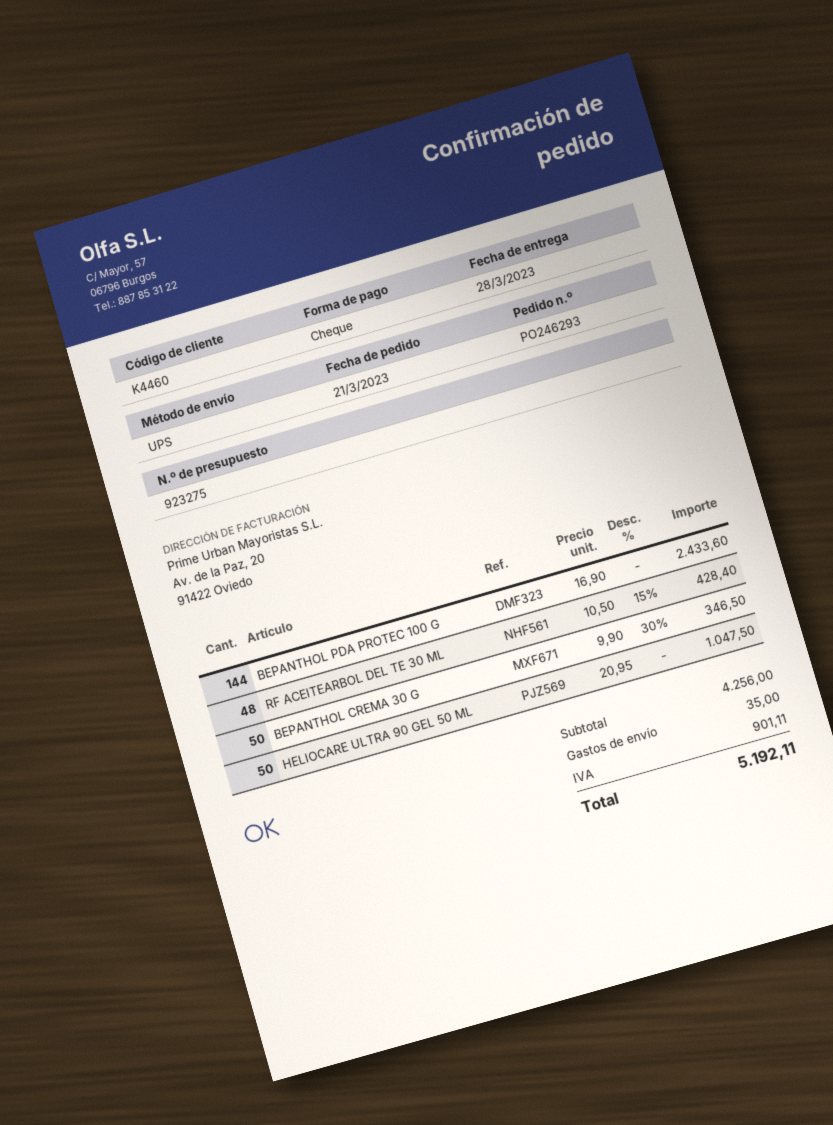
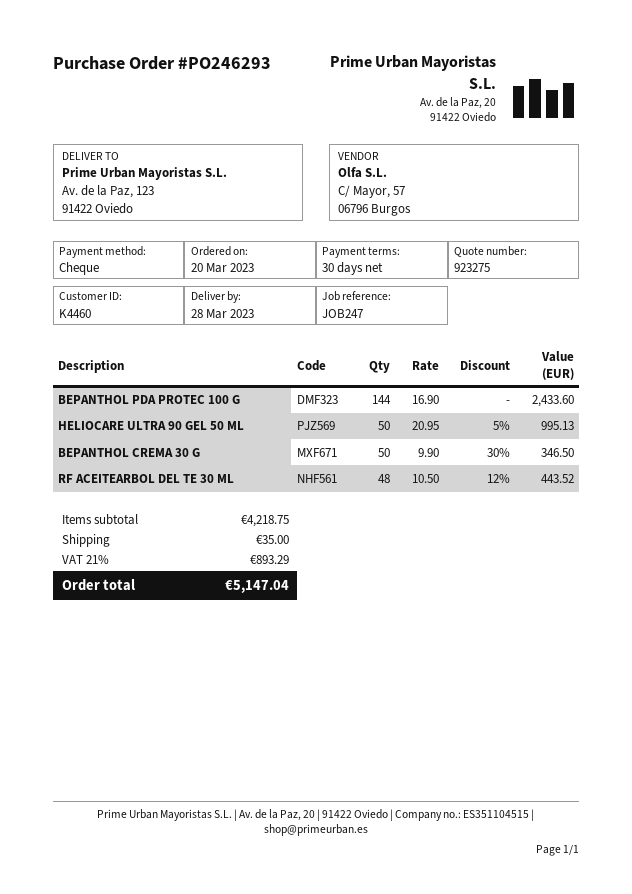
order date: 2023-03-21 -> 2023-03-20
RF ACEITEARBOL DEL TE 30 ML: 48 x 10.50 - 15% = 428.40 -> 48 x 10.50 - 12% = 443.52
HELIOCARE ULTRA 90 GEL 50 ML: 50 x 20.95 = 1047.50 -> 50 x 20.95 - 5% = 995.13
subtotal: 4256.00 -> 4218.75
tax: 901.11 -> 893.29
total: 5192.11 -> 5147.04

